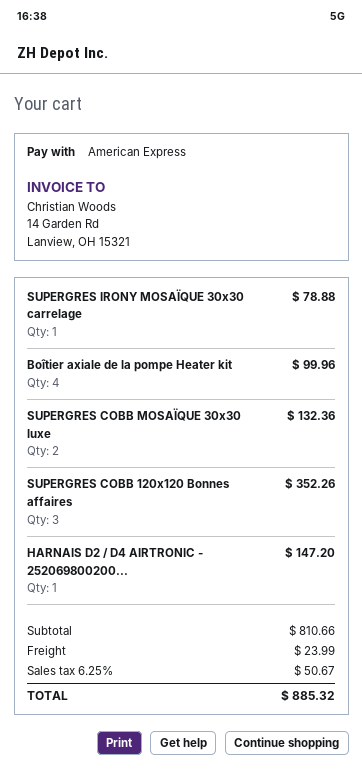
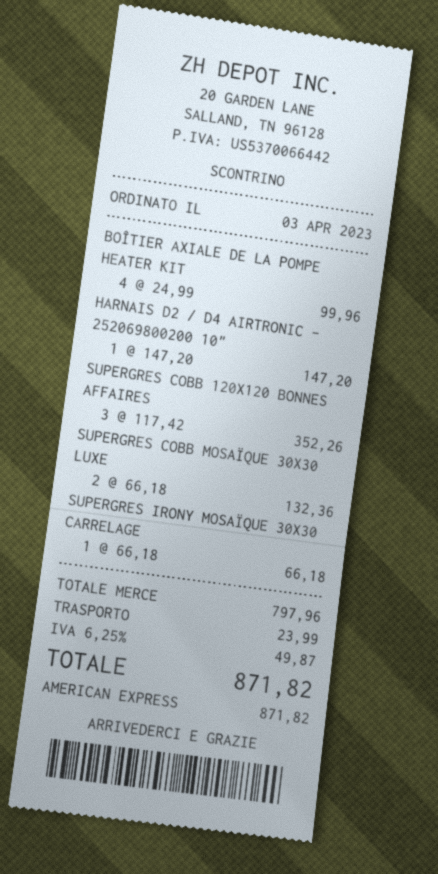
SUPERGRES IRONY MOSAÏQUE 30x30 carrelage: 1 for 78.88 -> 1 for 66.18
subtotal: 810.66 -> 797.96
tax: 6.25% = 50.67 -> 6.25% = 49.87
total: 885.32 -> 871.82

